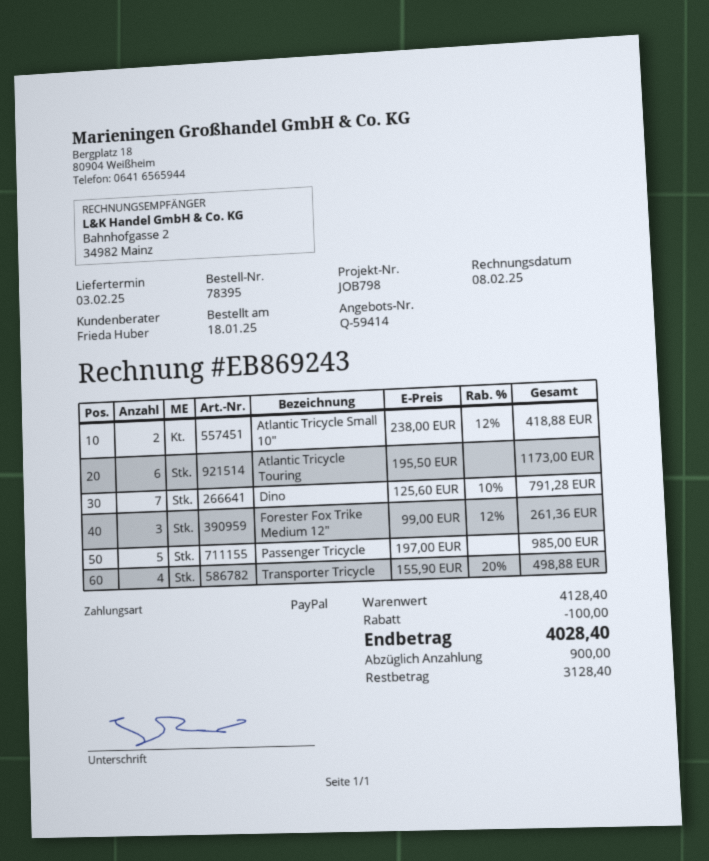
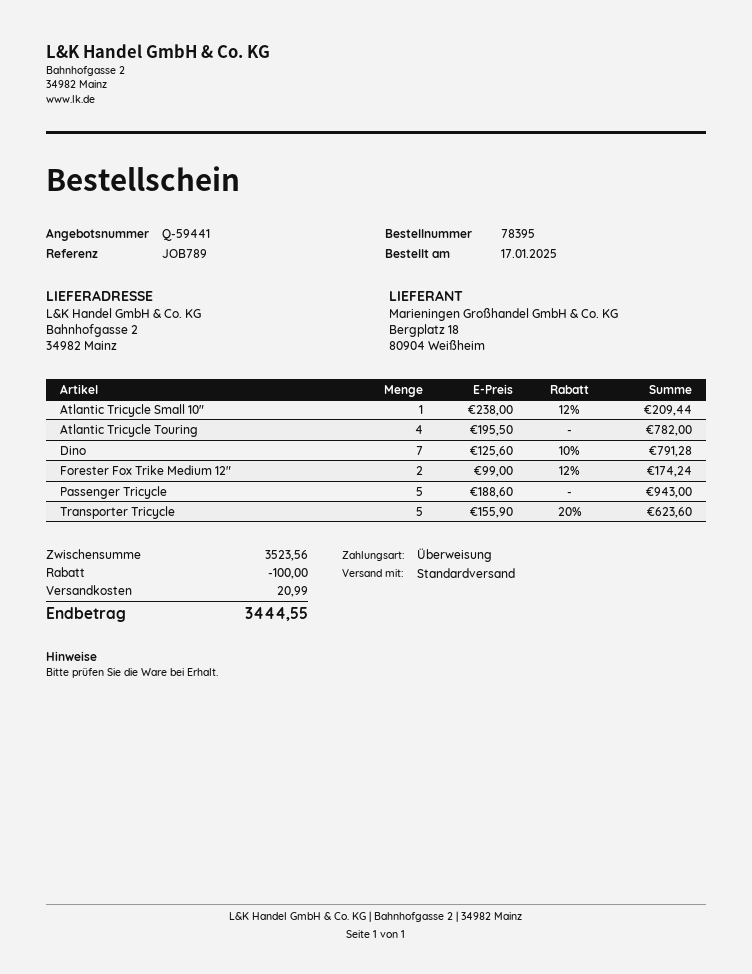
quote number: Q-59414 -> Q-59441
order date: 2025-01-18 -> 2025-01-17
reference: JOB798 -> JOB789
payment method: PayPal -> bank transfer
Atlantic Tricycle Small 10″: 2 x 238.00 - 12% = 418.88 -> 1 x 238.00 - 12% = 209.44
Atlantic Tricycle Touring: 6 x 195.50 = 1173.00 -> 4 x 195.50 = 782.00
Forester Fox Trike Medium 12″: 3 x 99.00 - 12% = 261.36 -> 2 x 99.00 - 12% = 174.24
Passenger Tricycle: 5 x 197.00 = 985.00 -> 5 x 188.60 = 943.00
Transporter Tricycle: 4 x 155.90 - 20% = 498.88 -> 5 x 155.90 - 20% = 623.60
subtotal: 4128.40 -> 3523.56
shipping: none -> 20.99
total: 4028.40 -> 3444.55

